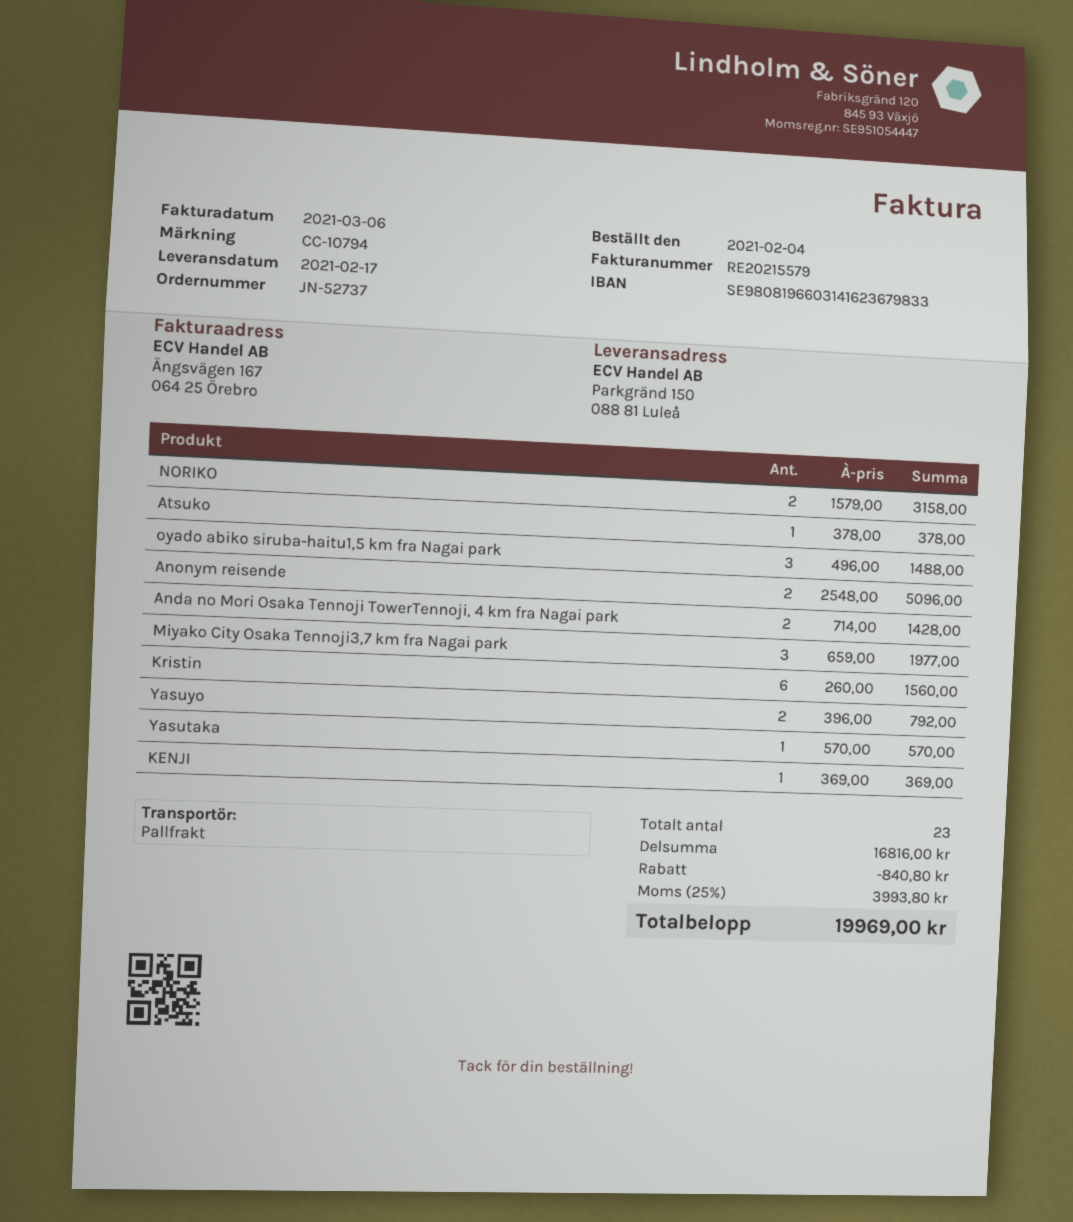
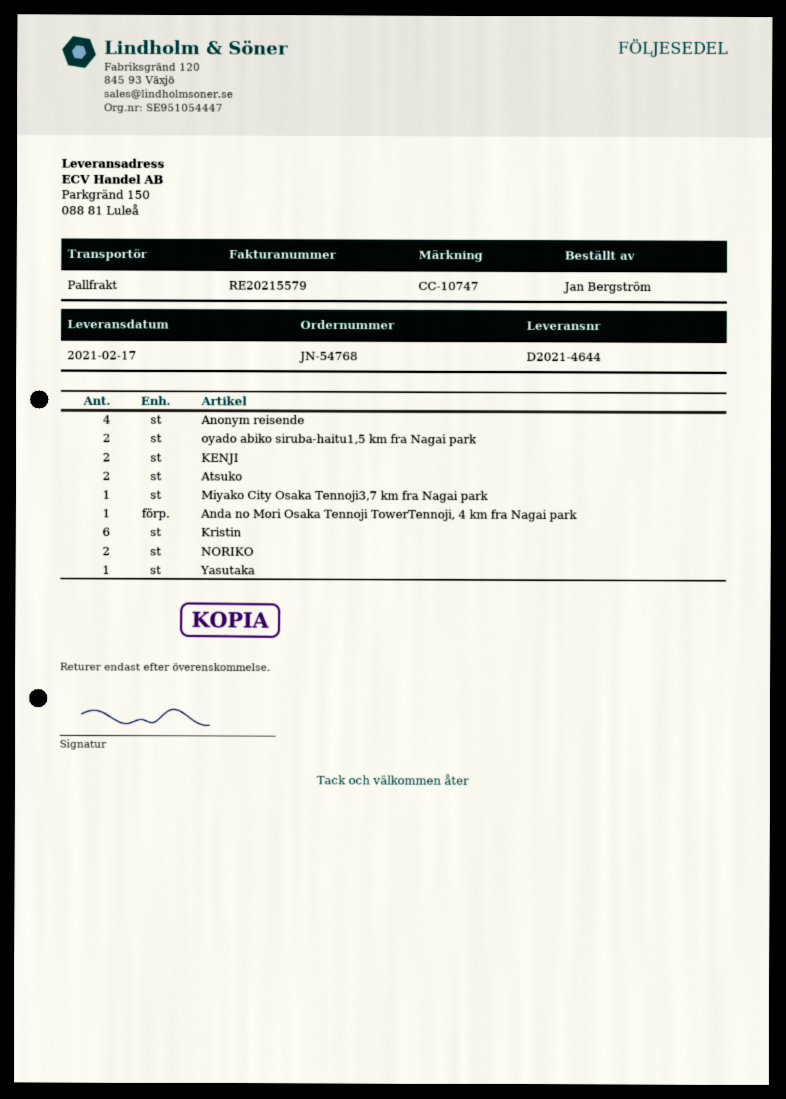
order number: JN-52737 -> JN-54768
reference: CC-10794 -> CC-10747
Atsuko: 1 -> 2
oyado abiko siruba-haitu1,5 km fra Nagai park: 3 -> 2
Anonym reisende: 2 -> 4
Anda no Mori Osaka Tennoji TowerTennoji, 4 km fra Nagai park: 2 -> 1
Miyako City Osaka Tennoji3,7 km fra Nagai park: 3 -> 1
Yasuyo: 2 -> none
KENJI: 1 -> 2

